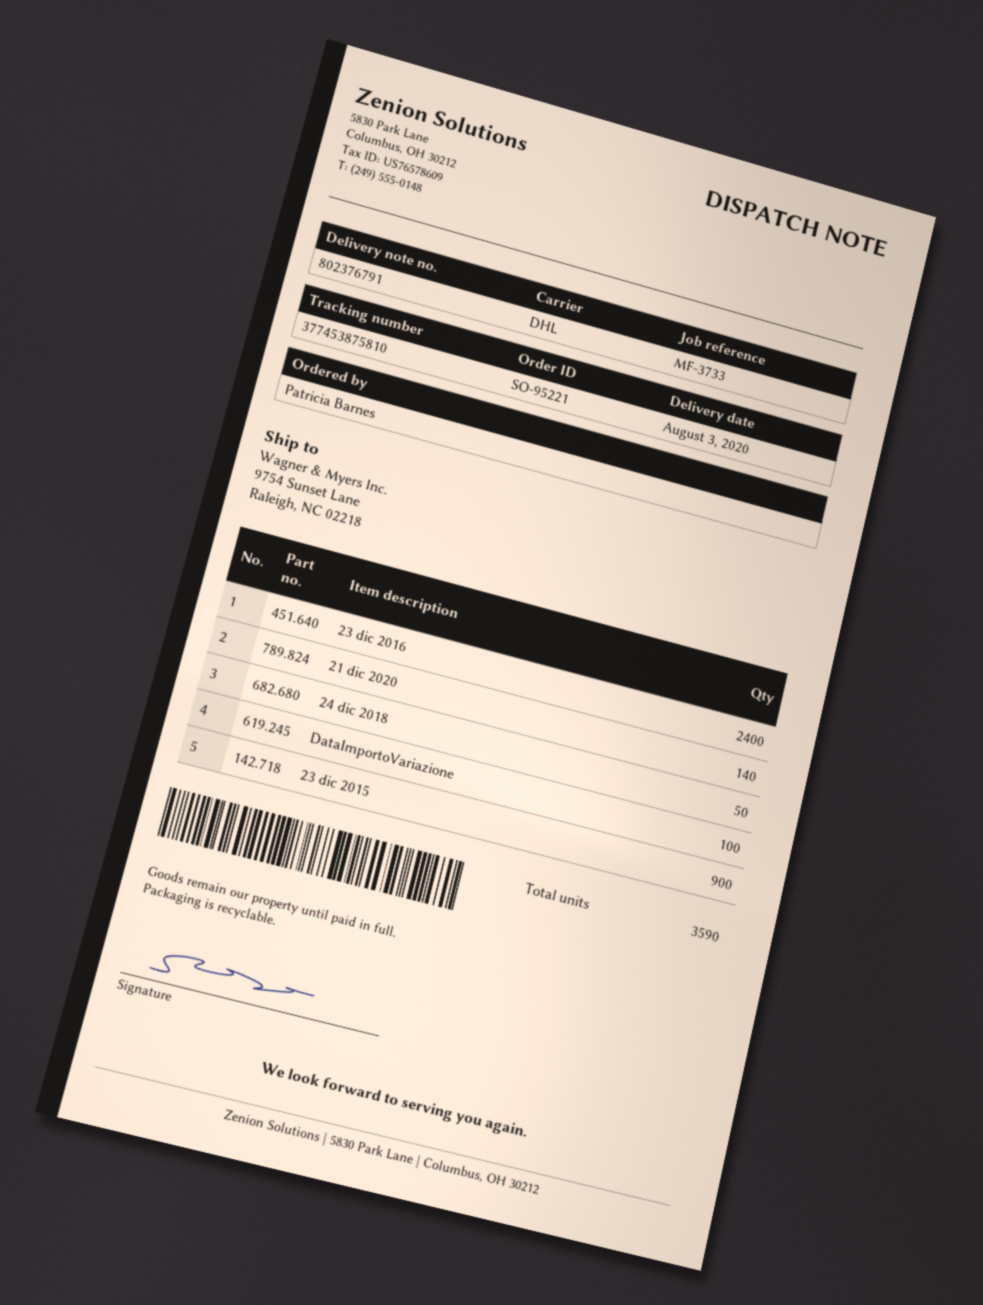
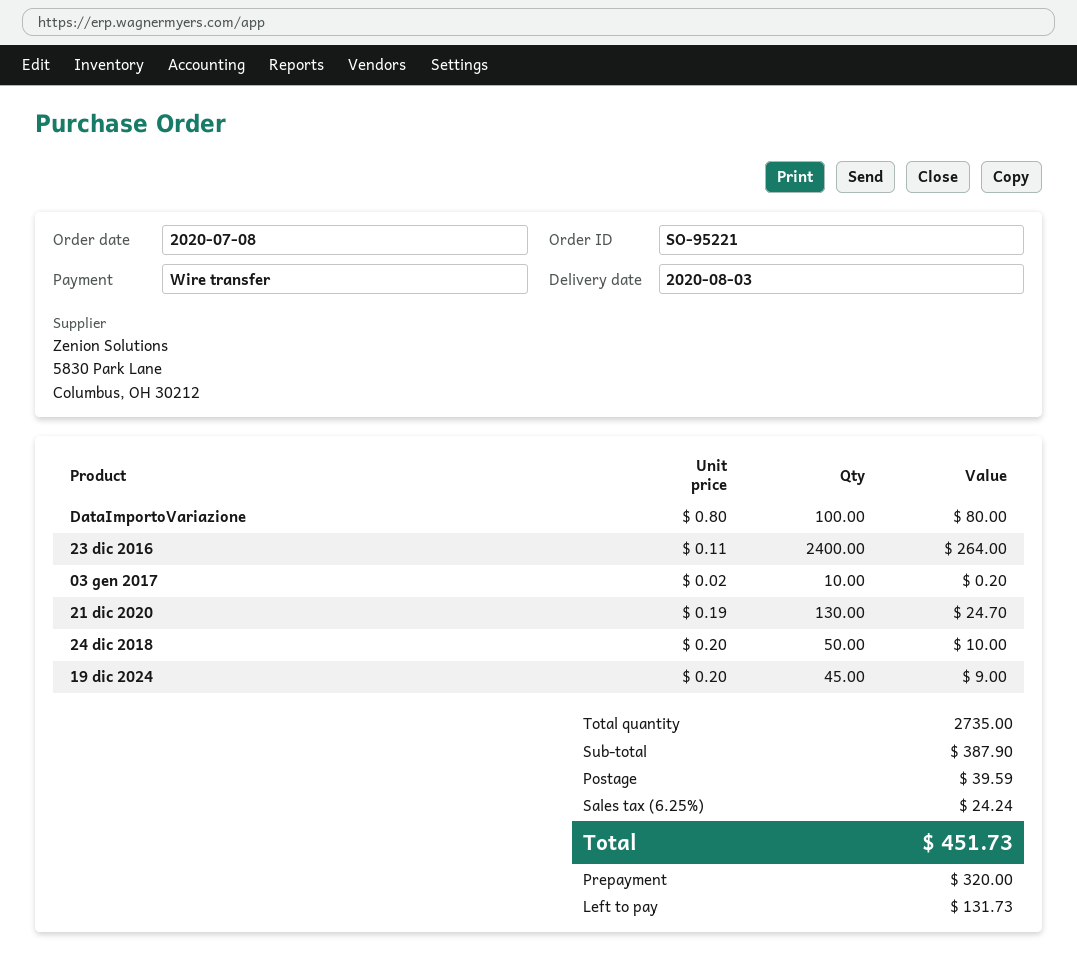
21 dic 2020: 140 -> 130
23 dic 2015: 900 -> none
03 gen 2017: none -> 10
19 dic 2024: none -> 45
total quantity: 3590 -> 2735

